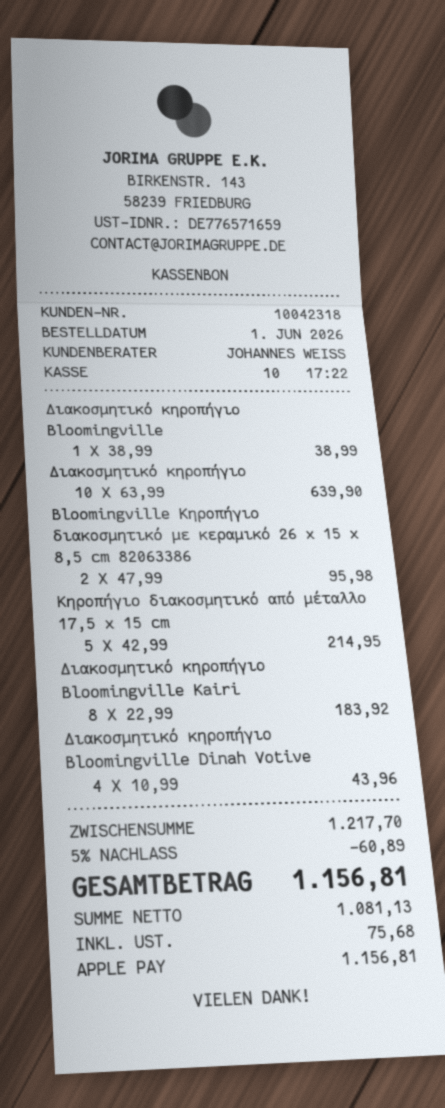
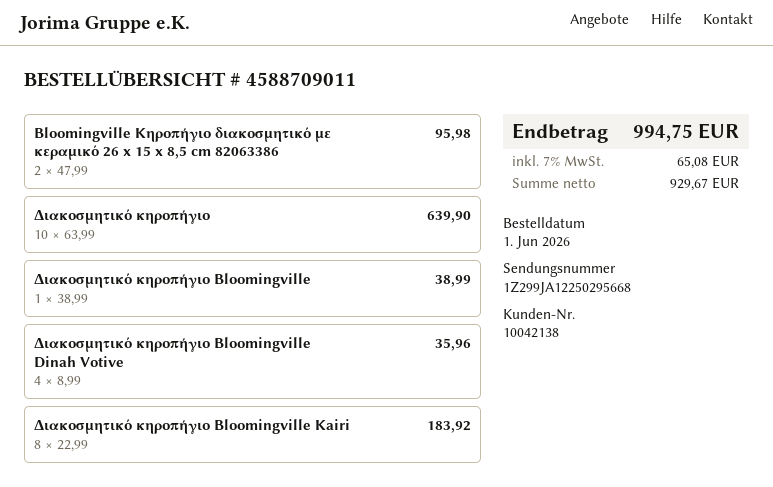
customer number: 10042318 -> 10042138
Κηροπήγιο διακοσμητικό από μέταλλο 17,5 x 15 cm: 5 x 42.99 = 214.95 -> none
Διακοσμητικό κηροπήγιο Bloomingville Dinah Votive: 4 x 10.99 = 43.96 -> 4 x 8.99 = 35.96
discount: 5% = 60.89 -> none
net: 1081.13 -> 929.67
tax: 75.68 -> 65.08
total: 1156.81 -> 994.75

